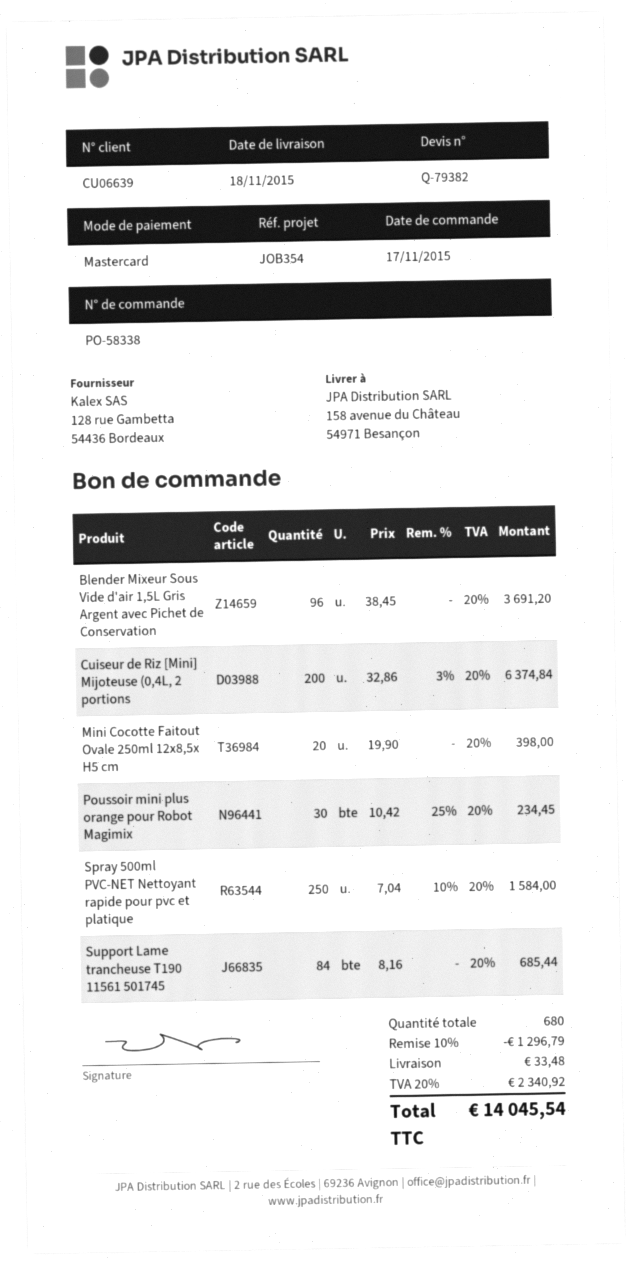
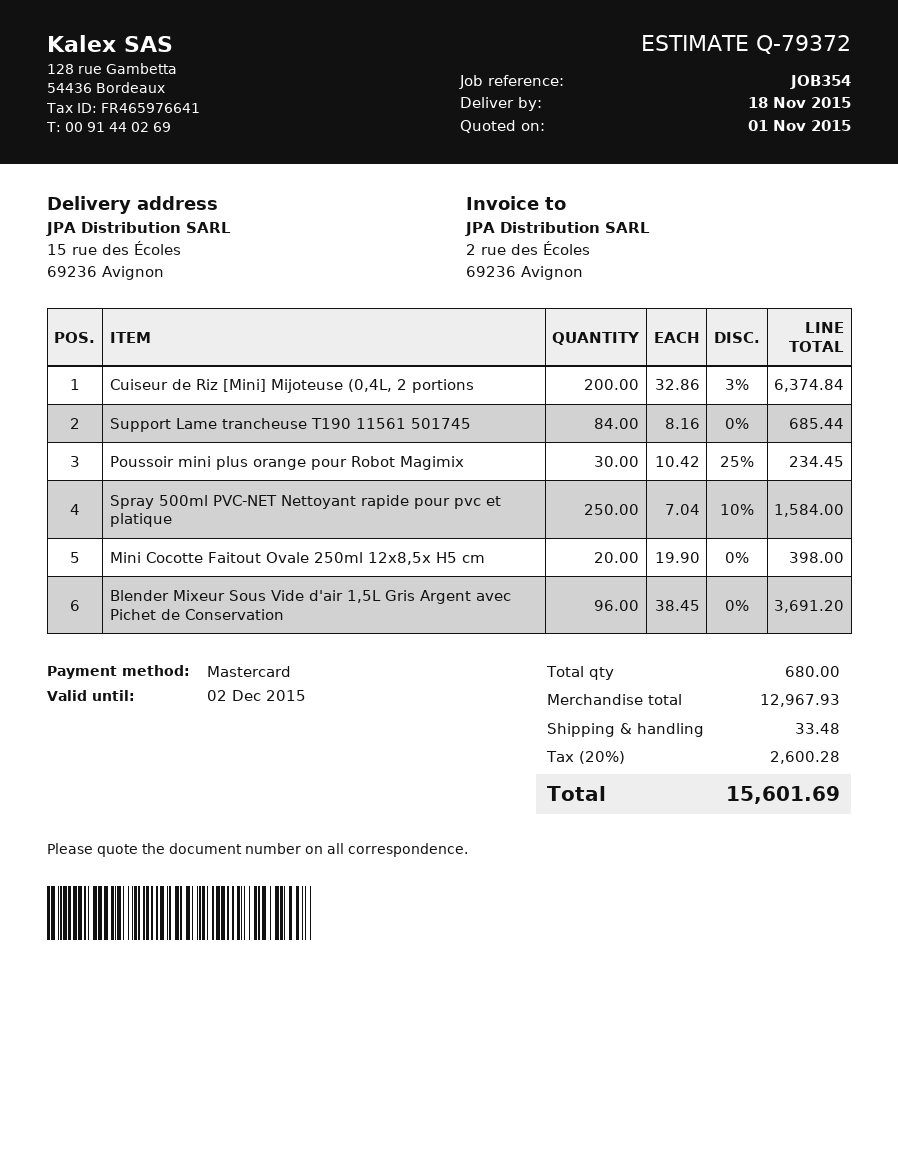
quote number: Q-79382 -> Q-79372
ship to: 158 avenue du Château, 54971 Besançon -> 15 rue des Écoles, 69236 Avignon
discount: 10% = 1296.79 -> none
tax: 20% = 2340.92 -> 20% = 2600.28
total: 14045.54 -> 15601.69

